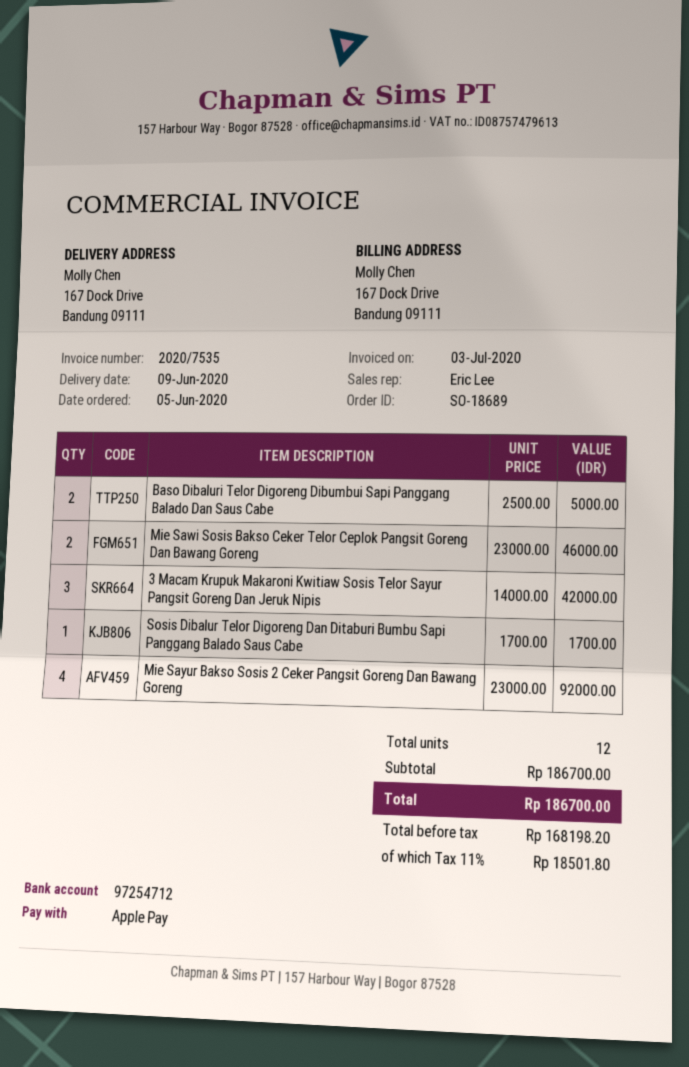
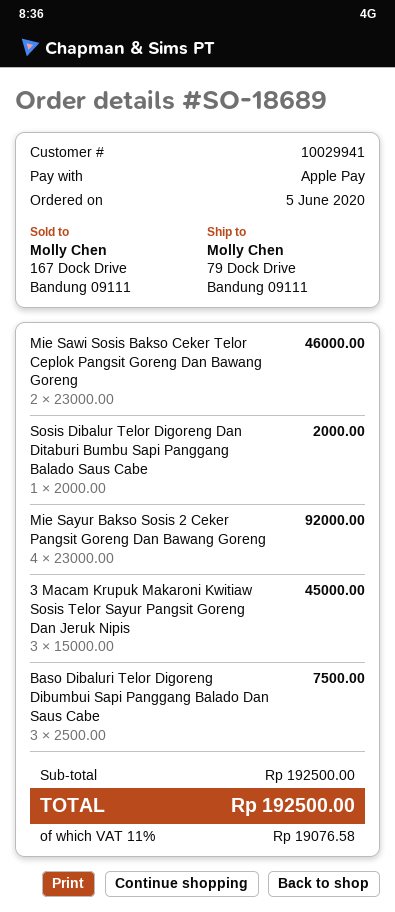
ship to: 167 Dock Drive, Bandung 09111 -> 79 Dock Drive, Bandung 09111
Baso Dibaluri Telor Digoreng Dibumbui Sapi Panggang Balado Dan Saus Cabe: 2 x 2500.00 = 5000.00 -> 3 x 2500.00 = 7500.00
3 Macam Krupuk Makaroni Kwitiaw Sosis Telor Sayur Pangsit Goreng Dan Jeruk Nipis: 3 x 14000.00 = 42000.00 -> 3 x 15000.00 = 45000.00
Sosis Dibalur Telor Digoreng Dan Ditaburi Bumbu Sapi Panggang Balado Saus Cabe: 1 x 1700.00 = 1700.00 -> 1 x 2000.00 = 2000.00
subtotal: 186700.00 -> 192500.00
tax: 11% = 18501.80 -> 11% = 19076.58
total: 186700.00 -> 192500.00

